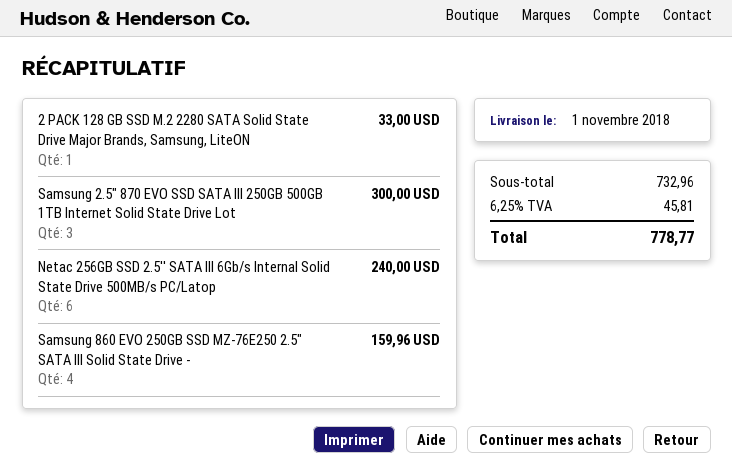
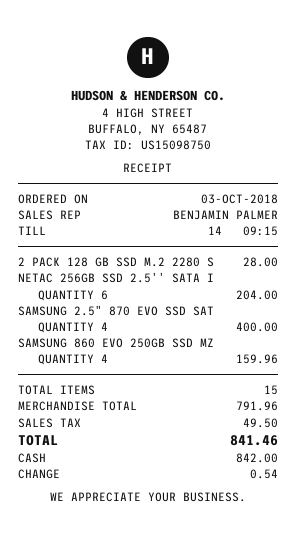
2 PACK 128 GB SSD M.2 2280 SATA Solid State Drive Major Brands, Samsung, LiteON: 1 for 33.00 -> 1 for 28.00
Samsung 2.5" 870 EVO SSD SATA III 250GB 500GB 1TB Internet Solid State Drive Lot: 3 for 300.00 -> 4 for 400.00
Netac 256GB SSD 2.5'' SATA III 6Gb/s Internal Solid State Drive 500MB/s PC/Latop: 6 for 240.00 -> 6 for 204.00
subtotal: 732.96 -> 791.96
tax: 45.81 -> 49.50
total: 778.77 -> 841.46

